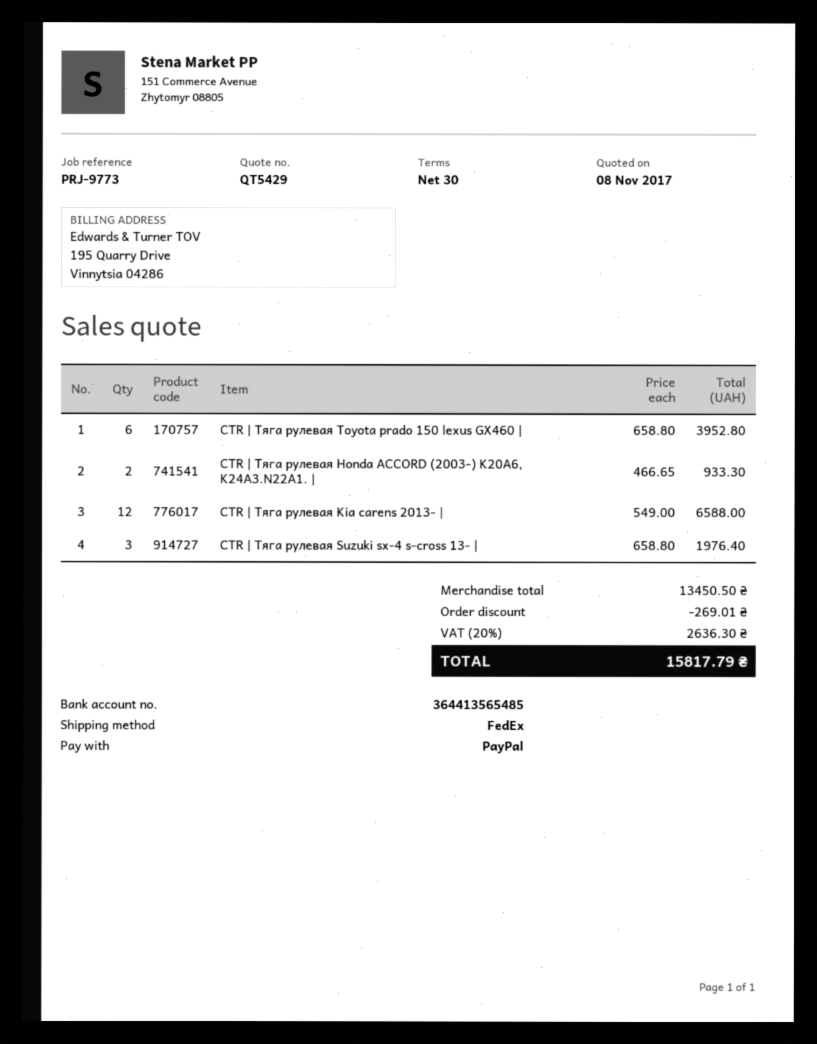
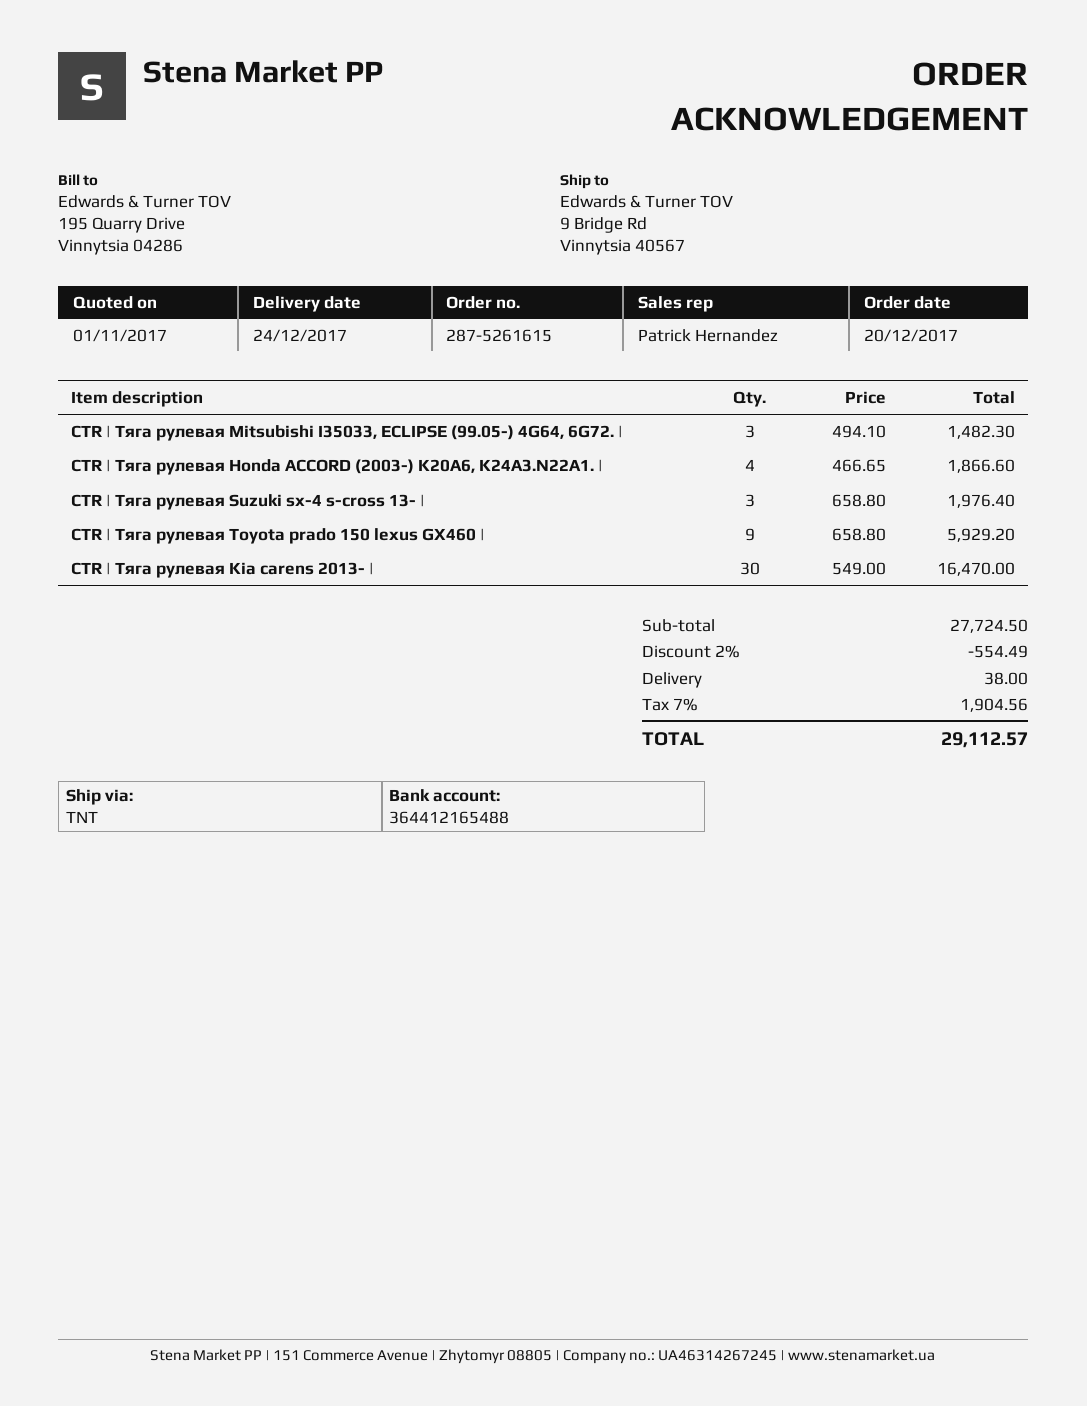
quote date: 2017-11-08 -> 2017-11-01
bank account: 364413565485 -> 364412165488
shipping method: FedEx -> TNT
CTR | Тяга рулевая Toyota prado 150 lexus GX460 |: 6 x 658.80 = 3952.80 -> 9 x 658.80 = 5929.20
CTR | Тяга рулевая Honda ACCORD (2003-) K20A6, K24A3.N22A1. |: 2 x 466.65 = 933.30 -> 4 x 466.65 = 1866.60
CTR | Тяга рулевая Kia carens 2013- |: 12 x 549.00 = 6588.00 -> 30 x 549.00 = 16470.00
CTR | Тяга рулевая Mitsubishi I35033, ECLIPSE (99.05-) 4G64, 6G72. |: none -> 3 x 494.10 = 1482.30
subtotal: 13450.50 -> 27724.50
discount: 269.01 -> 554.49
shipping: none -> 38.00
tax: 20% = 2636.30 -> 7% = 1904.56
total: 15817.79 -> 29112.57

